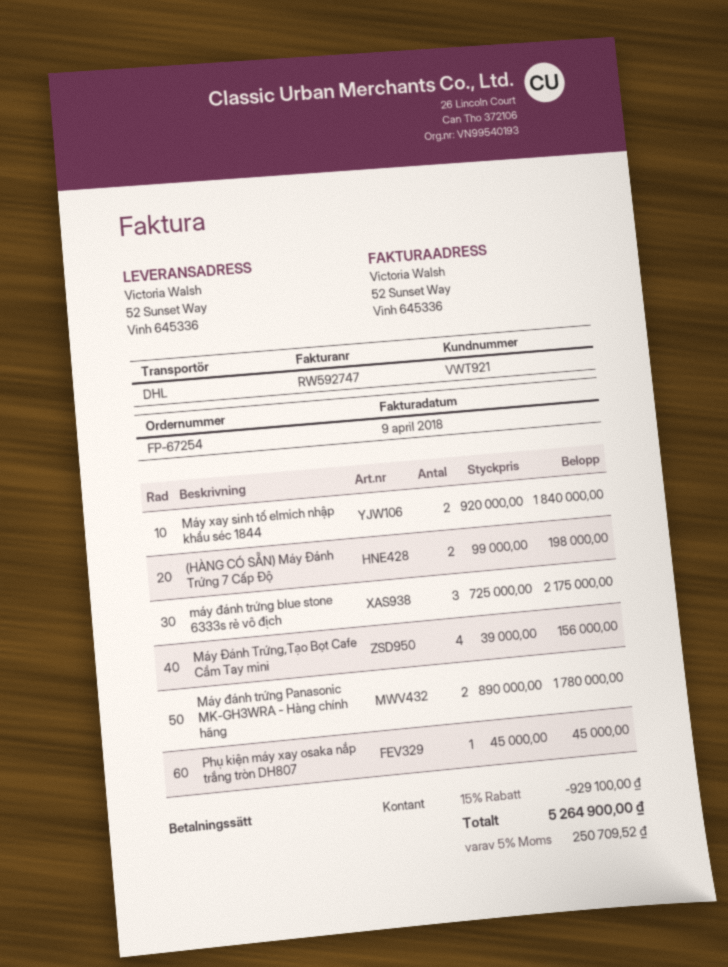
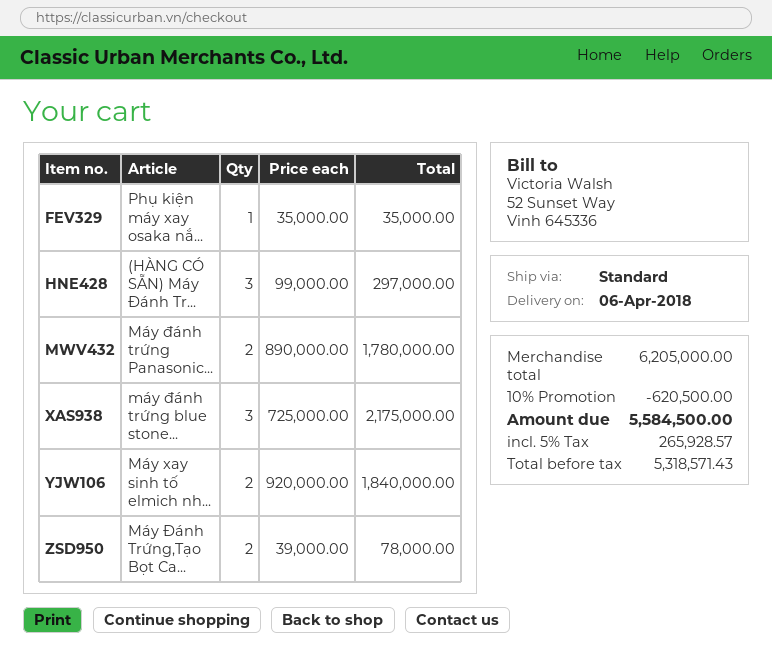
shipping method: DHL -> standard
(HÀNG CÓ SẴN) Máy Đánh Trứng 7 Cấp Độ: 2 x 99000.00 = 198000.00 -> 3 x 99000.00 = 297000.00
Máy Đánh Trứng,Tạo Bọt Cafe Cầm Tay mini: 4 x 39000.00 = 156000.00 -> 2 x 39000.00 = 78000.00
Phụ kiện máy xay osaka nắp trắng tròn DH807: 1 x 45000.00 = 45000.00 -> 1 x 35000.00 = 35000.00
discount: 15% = 929100.00 -> 10% = 620500.00
tax: 5% = 250709.52 -> 5% = 265928.57
total: 5264900.00 -> 5584500.00

